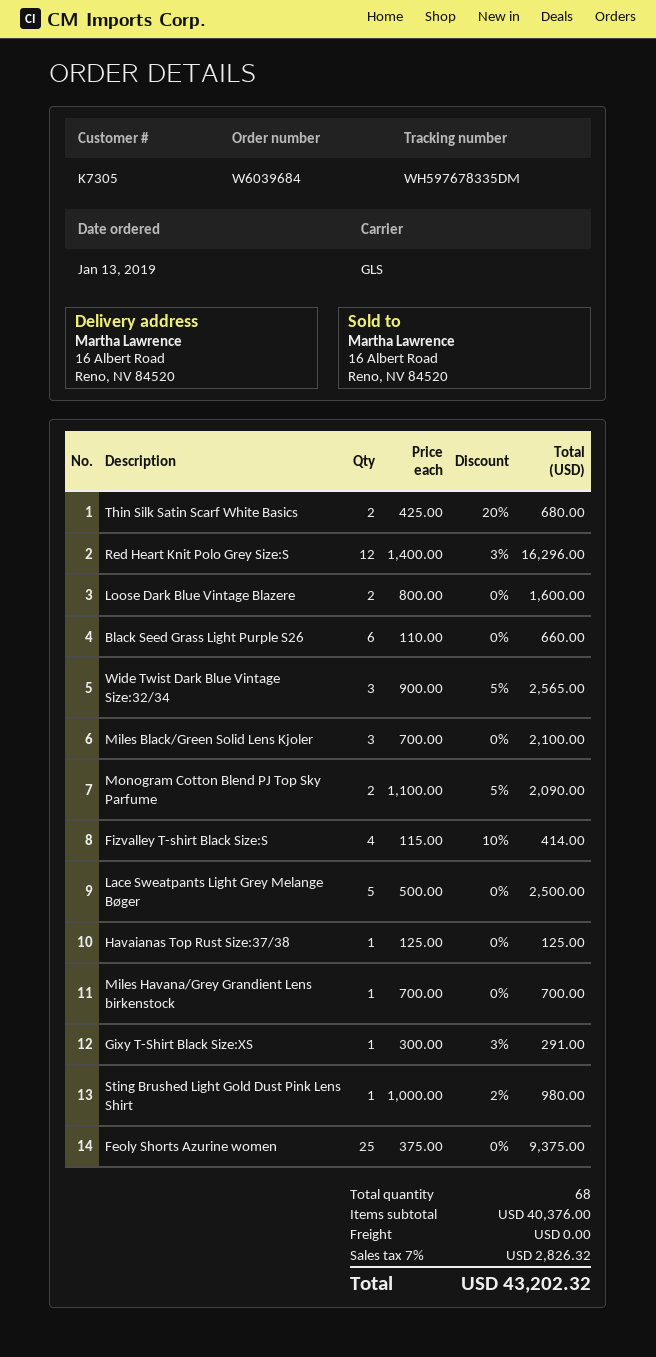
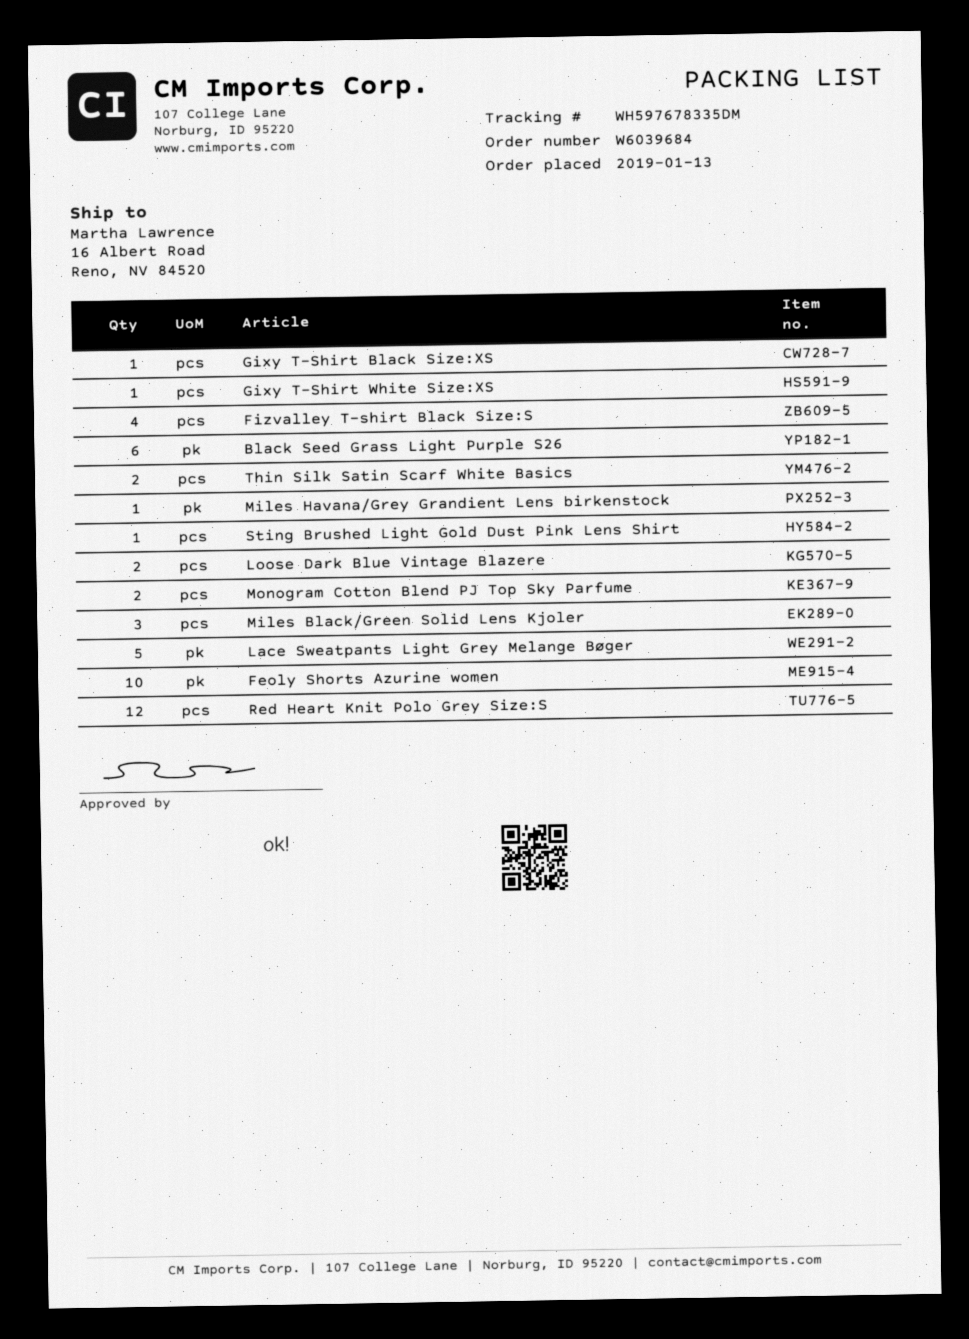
Wide Twist Dark Blue Vintage Size:32/34: 3 -> none
Havaianas Top Rust Size:37/38: 1 -> none
Feoly Shorts Azurine women: 25 -> 10
Gixy T-Shirt White Size:XS: none -> 1

